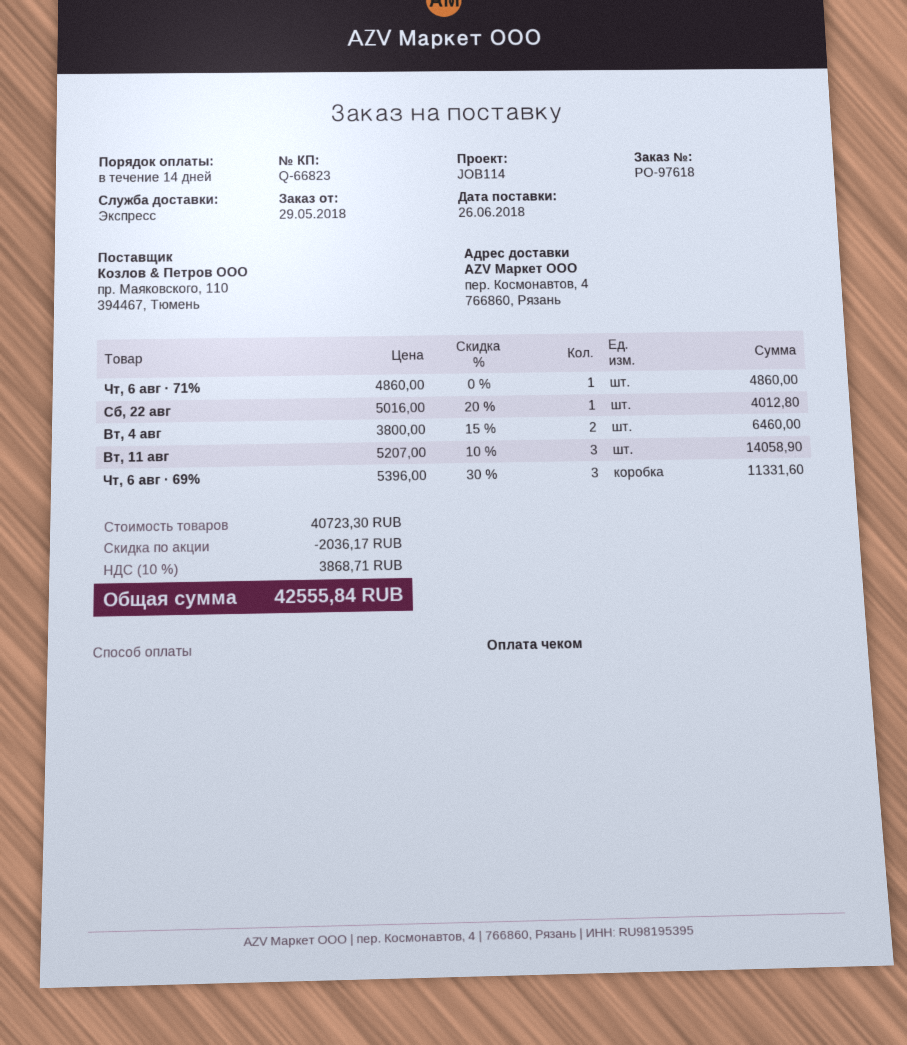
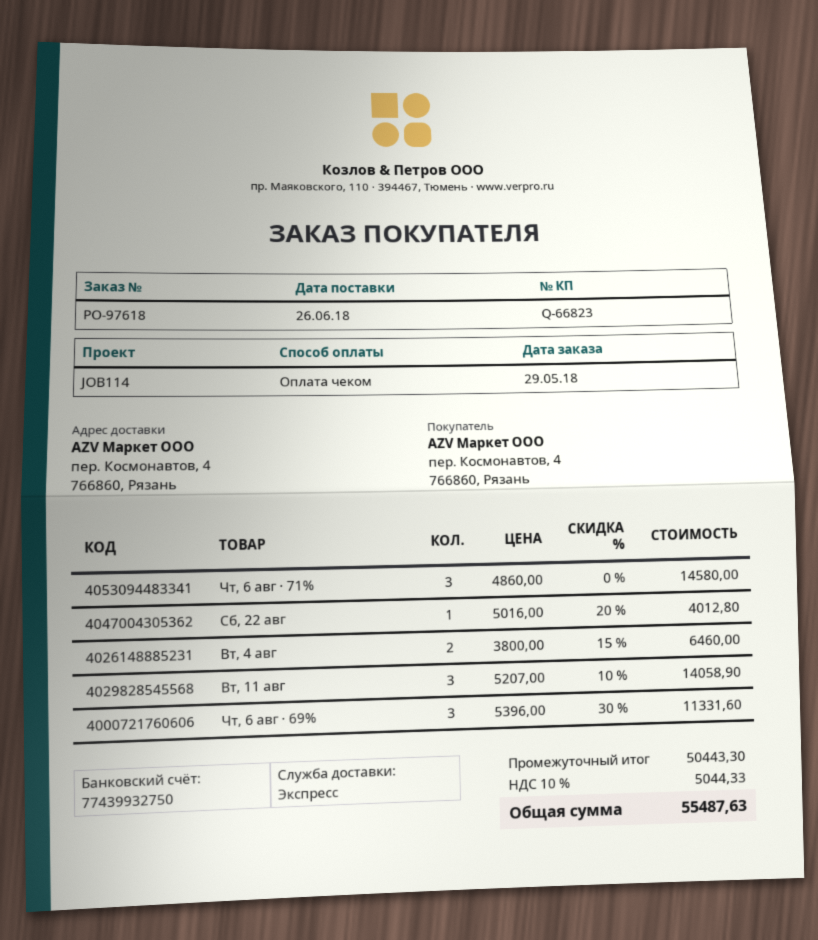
Чт, 6 авг · 71%: 1 x 4860.00 = 4860.00 -> 3 x 4860.00 = 14580.00
subtotal: 40723.30 -> 50443.30
discount: 2036.17 -> none
tax: 10% = 3868.71 -> 10% = 5044.33
total: 42555.84 -> 55487.63

